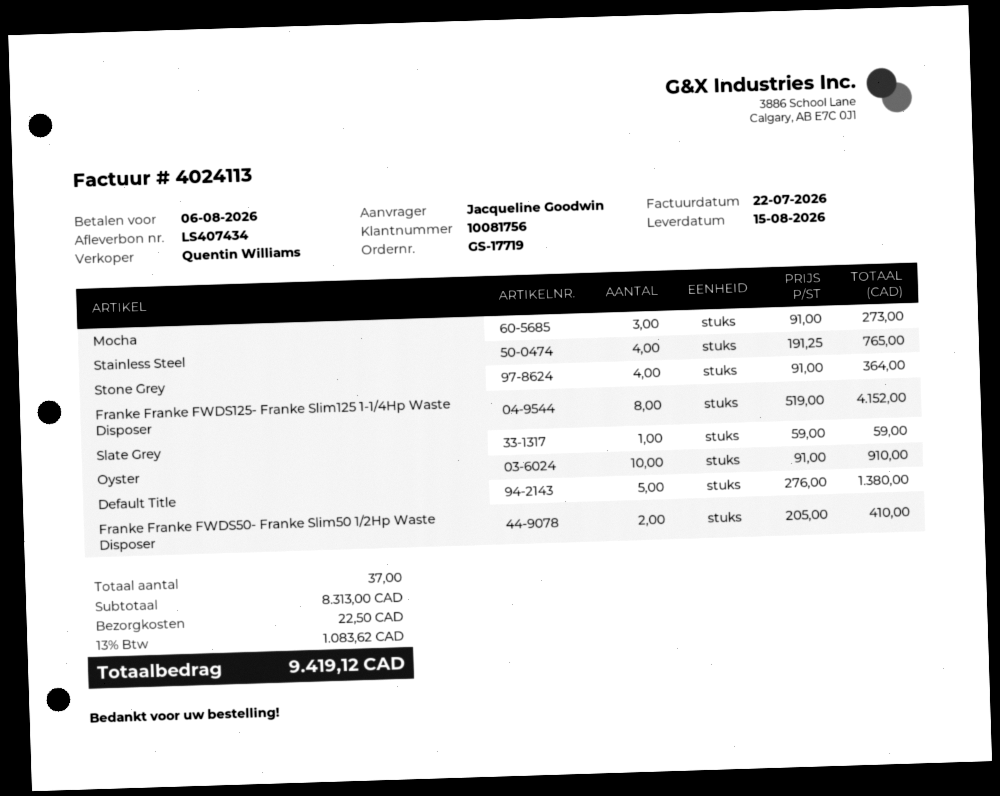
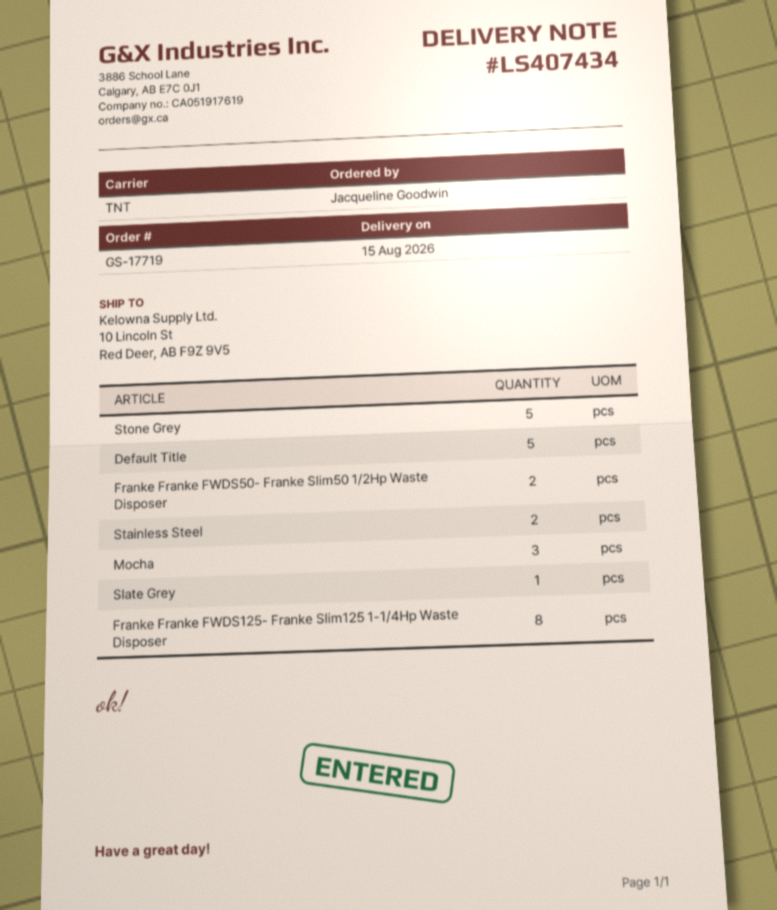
Stainless Steel: 4 -> 2
Stone Grey: 4 -> 5
Oyster: 10 -> none

